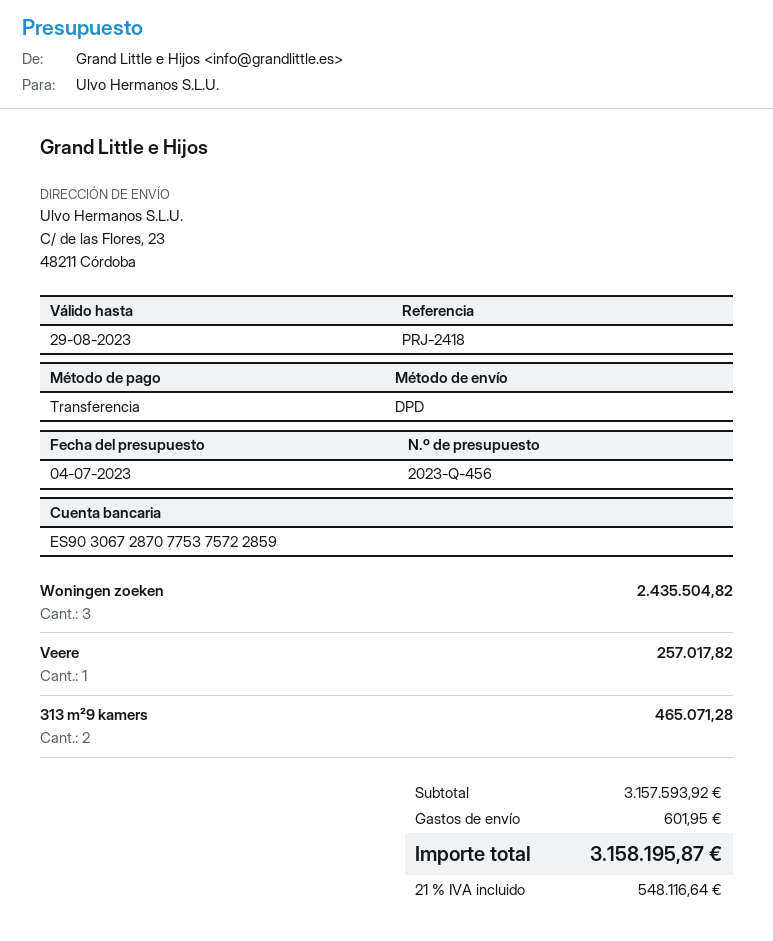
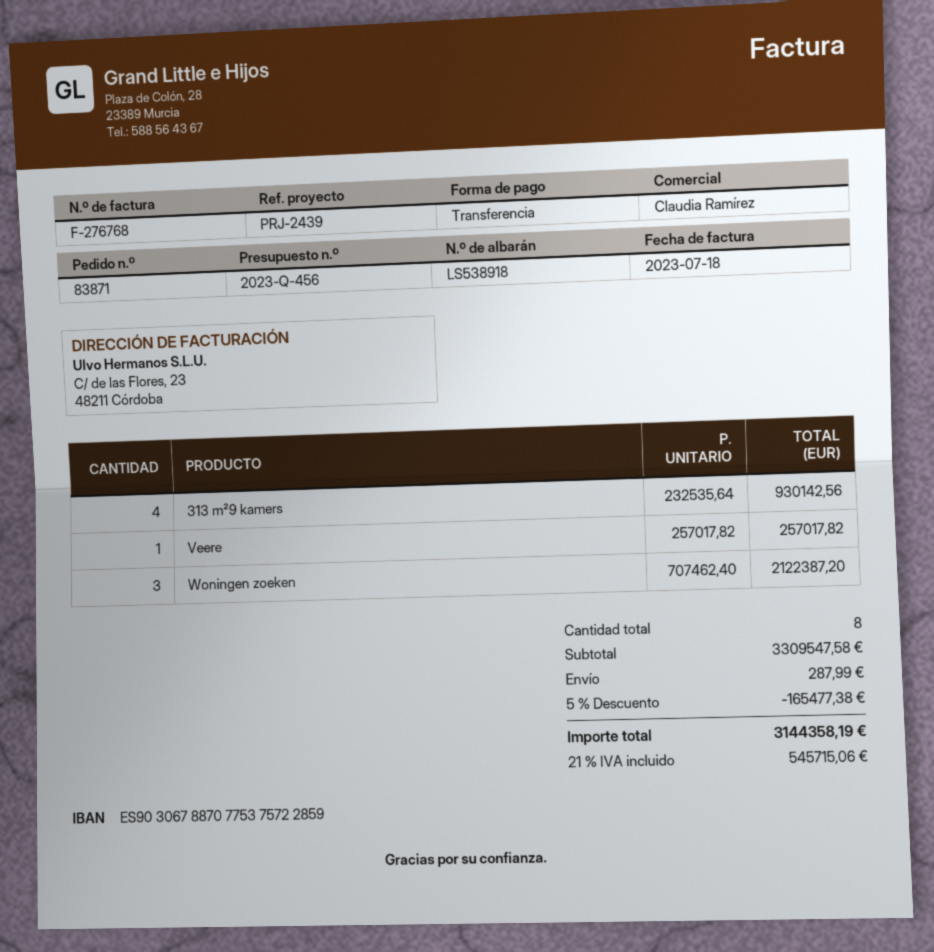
reference: PRJ-2418 -> PRJ-2439
bank account: ES9030672870775375722859 -> ES9030678870775375722859
Woningen zoeken: 3 for 2435504.82 -> 3 for 2122387.20
313 m²9 kamers: 2 for 465071.28 -> 4 for 930142.56
subtotal: 3157593.92 -> 3309547.58
discount: none -> 5% = 165477.38
shipping: 601.95 -> 287.99
tax: 21% = 548116.64 -> 21% = 545715.06
total: 3158195.87 -> 3144358.19

